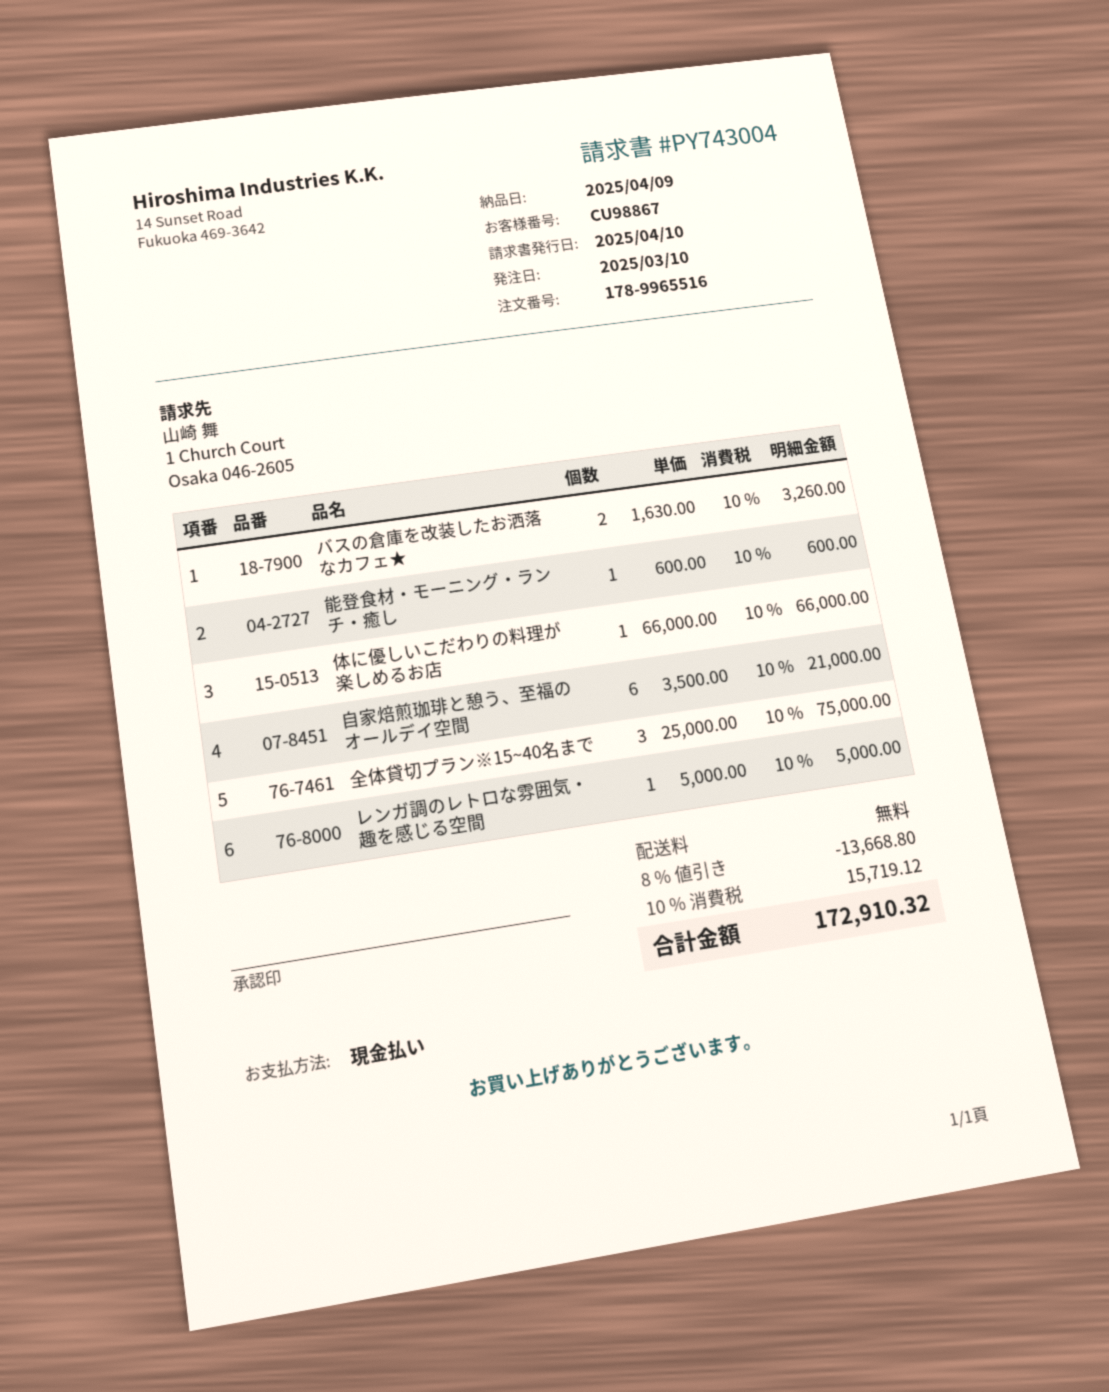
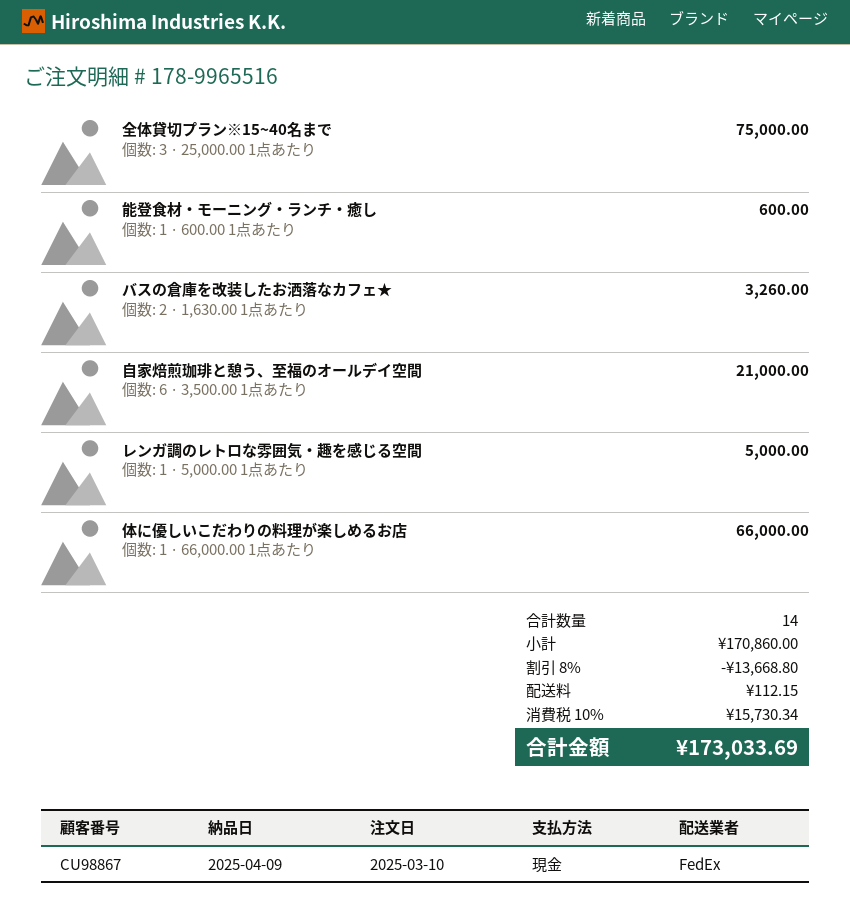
shipping: 0.00 -> 112.15
tax: 10% = 15719.12 -> 10% = 15730.34
total: 172910.32 -> 173033.69

